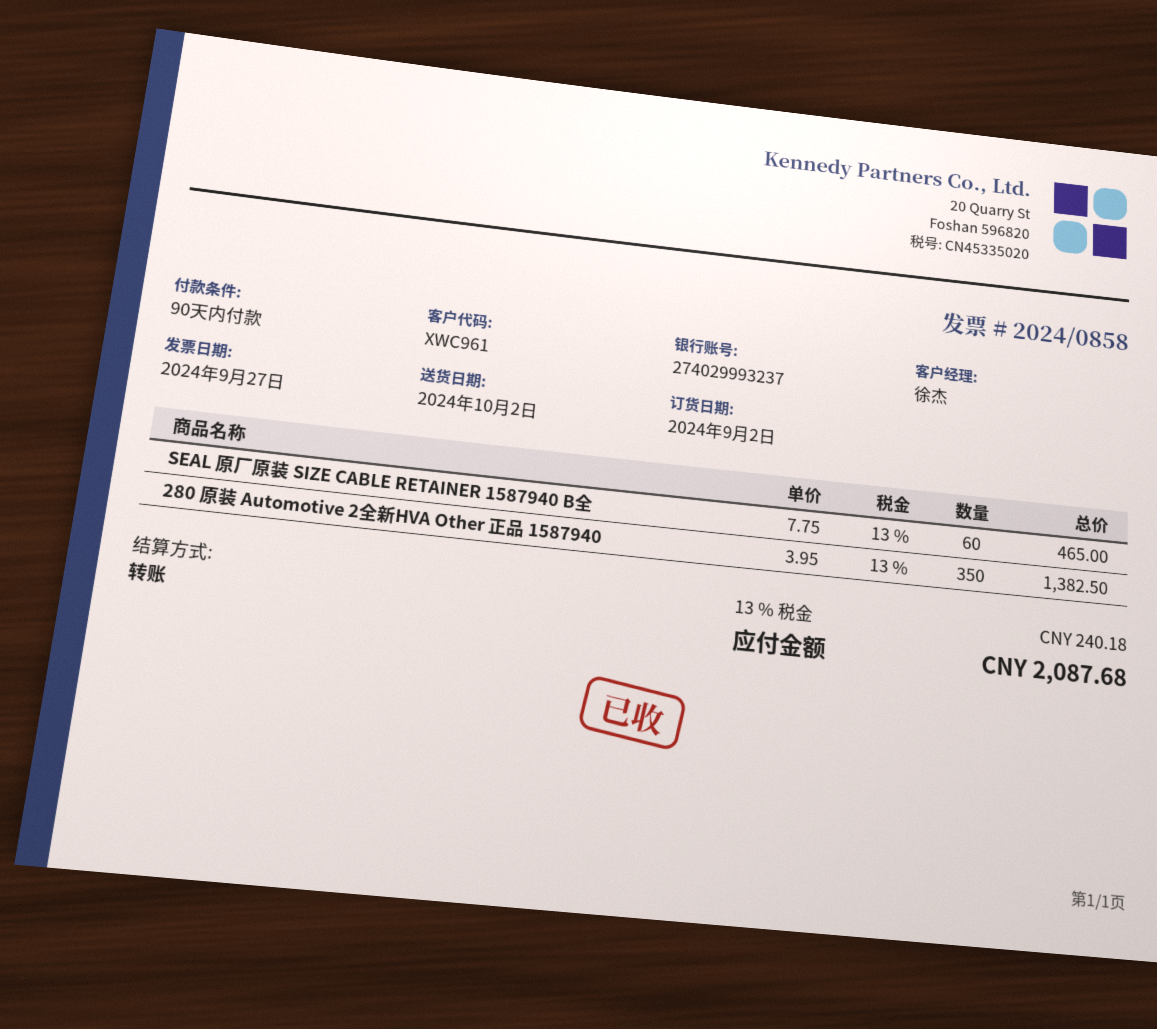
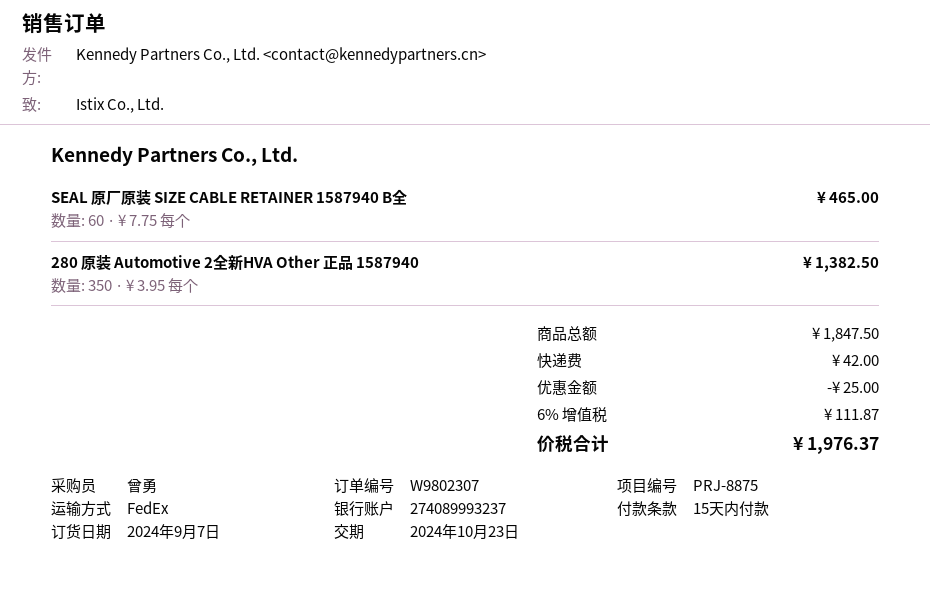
order date: 2024-09-02 -> 2024-09-07
delivery date: 2024-10-02 -> 2024-10-23
payment terms: 90 days -> 15 days
bank account: 274029993237 -> 274089993237
discount: none -> 25.00
shipping: none -> 42.00
tax: 13% = 240.18 -> 6% = 111.87
total: 2087.68 -> 1976.37

